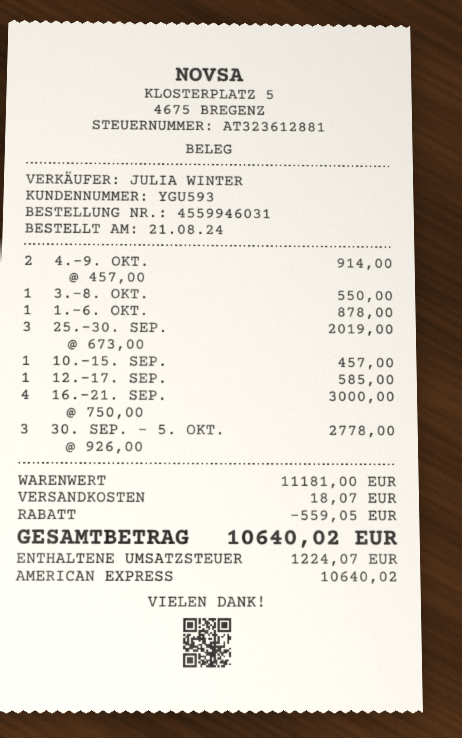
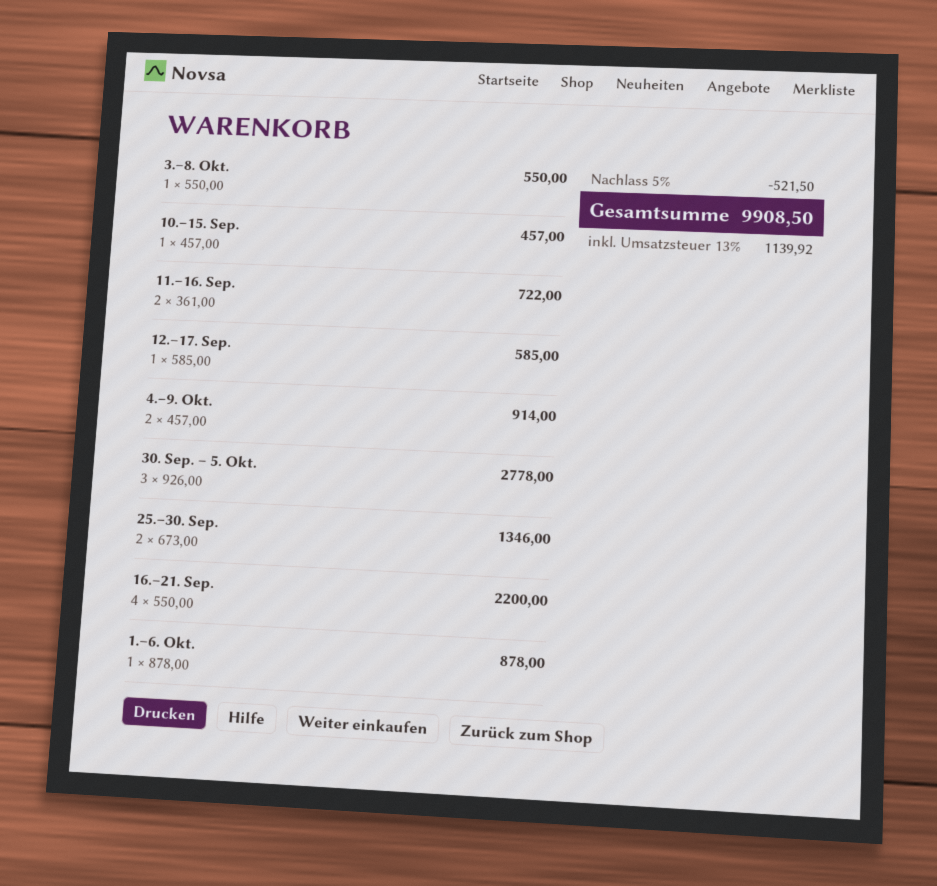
25.–30. SEP.: 3 x 673.00 = 2019.00 -> 2 x 673.00 = 1346.00
16.–21. SEP.: 4 x 750.00 = 3000.00 -> 4 x 550.00 = 2200.00
11.–16. Sep.: none -> 2 x 361.00 = 722.00
discount: 559.05 -> 521.50
shipping: 18.07 -> none
tax: 1224.07 -> 1139.92
total: 10640.02 -> 9908.50

